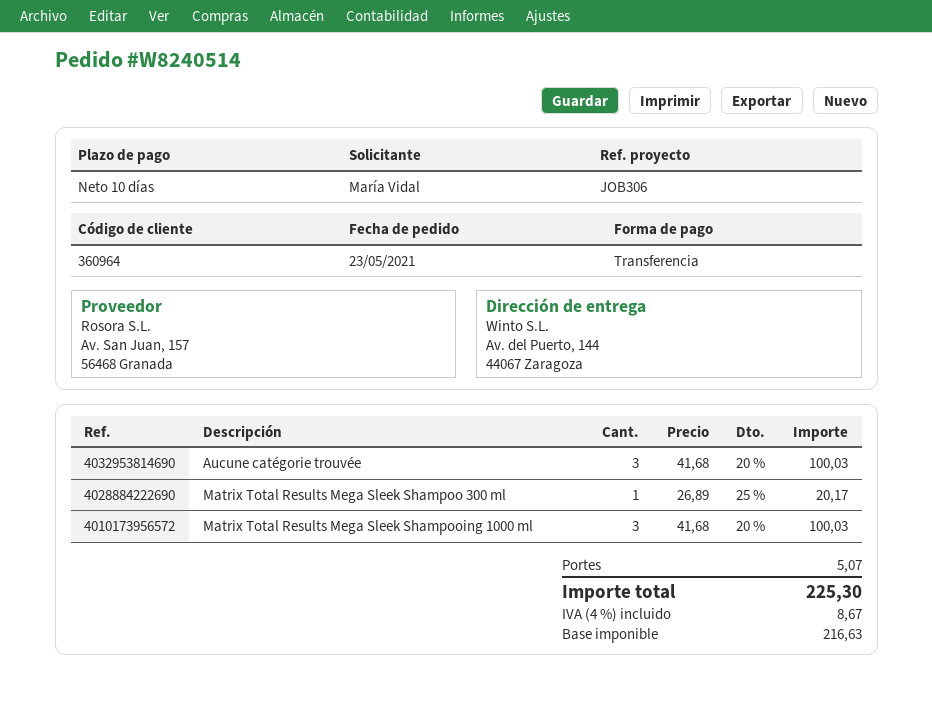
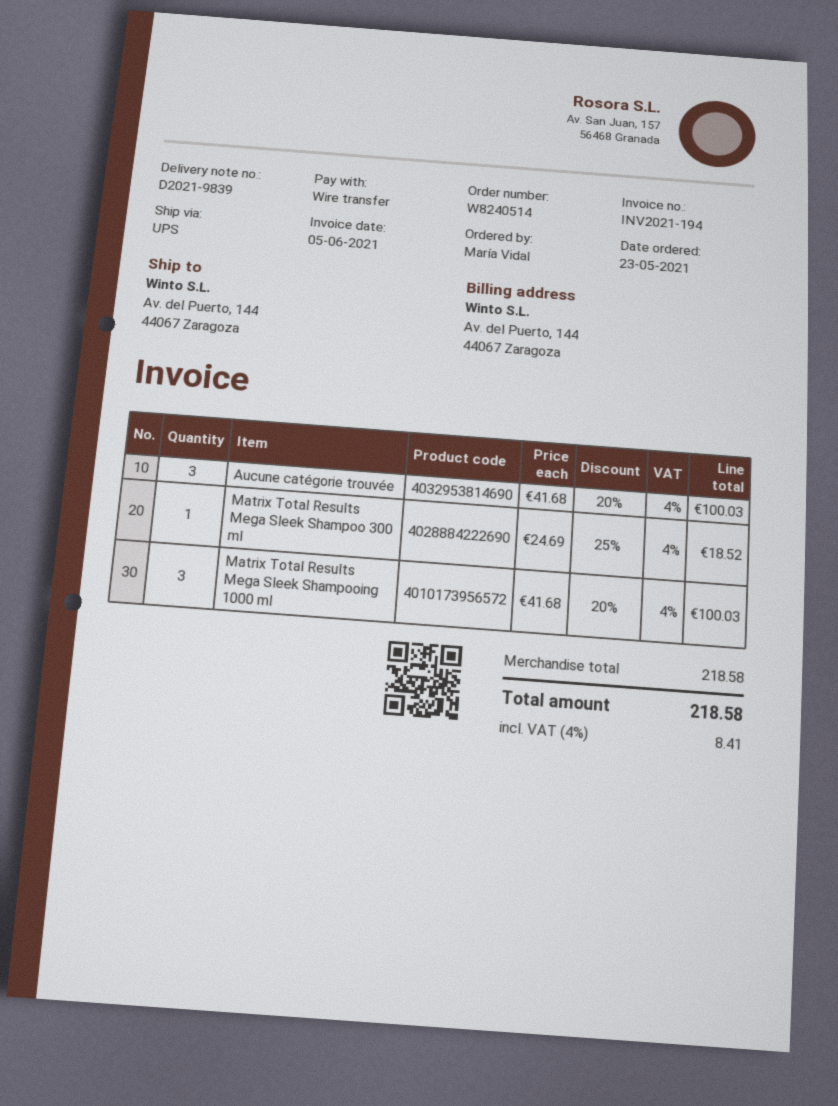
Matrix Total Results Mega Sleek Shampoo 300 ml: 1 x 26.89 - 25% = 20.17 -> 1 x 24.69 - 25% = 18.52
shipping: 5.07 -> none
tax: 4% = 8.67 -> 4% = 8.41
total: 225.30 -> 218.58

